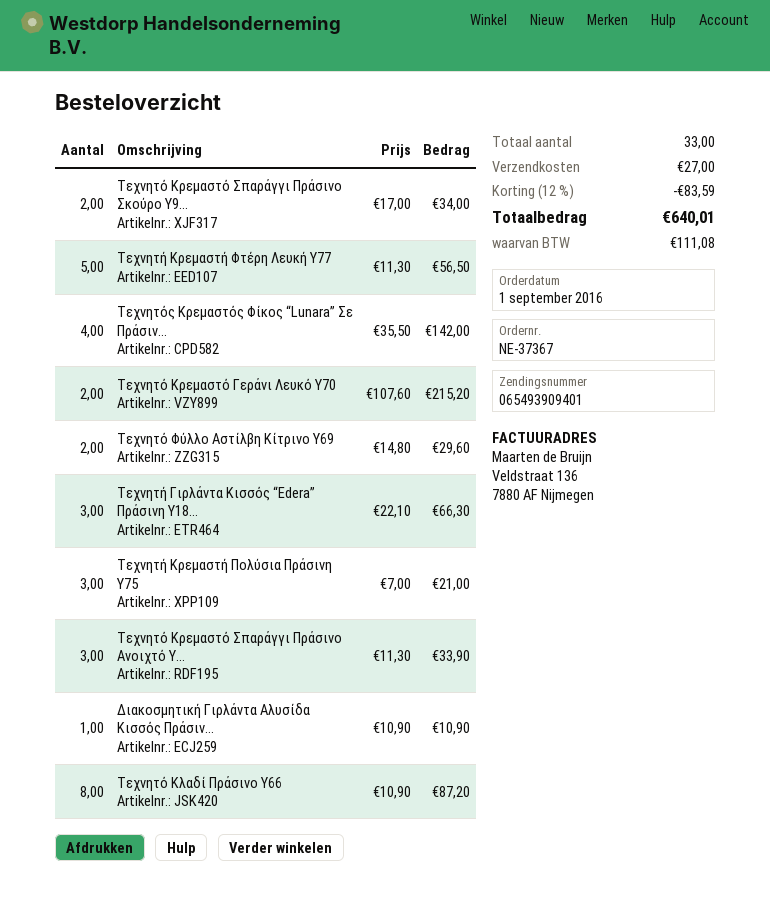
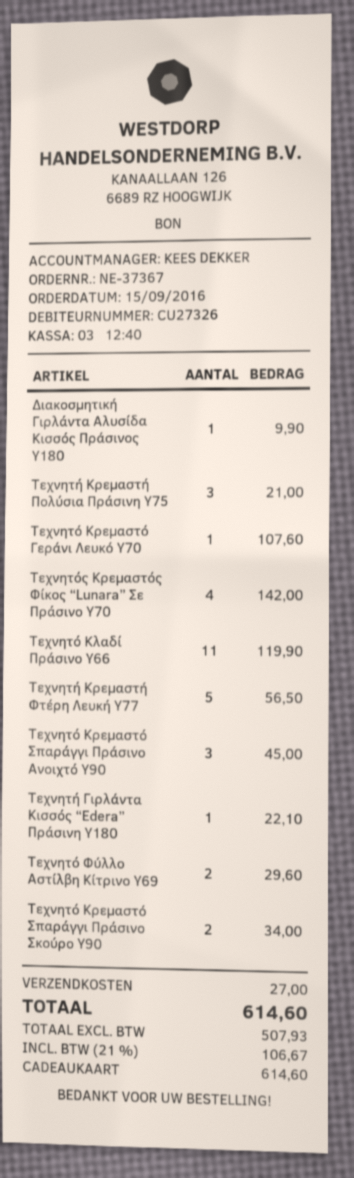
order date: 2016-09-01 -> 2016-09-15
Τεχνητό Κρεμαστό Γεράνι Λευκό Υ70: 2 for 215.20 -> 1 for 107.60
Τεχνητή Γιρλάντα Κισσός “Edera” Πράσινη Υ18...: 3 for 66.30 -> 1 for 22.10
Τεχνητό Κρεμαστό Σπαράγγι Πράσινο Ανοιχτό Υ...: 3 for 33.90 -> 3 for 45.00
Διακοσμητική Γιρλάντα Αλυσίδα Κισσός Πράσιν...: 1 for 10.90 -> 1 for 9.90
Τεχνητό Κλαδί Πράσινο Υ66: 8 for 87.20 -> 11 for 119.90
discount: 12% = 83.59 -> none
tax: 111.08 -> 106.67
total: 640.01 -> 614.60

